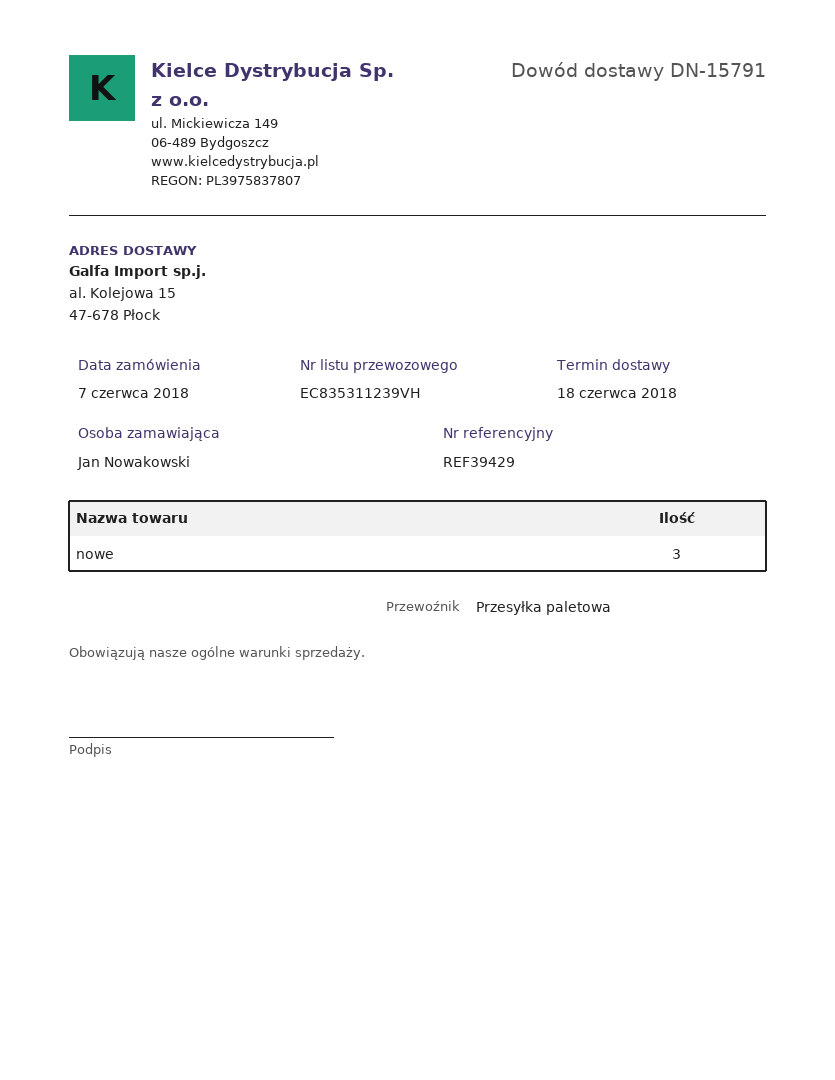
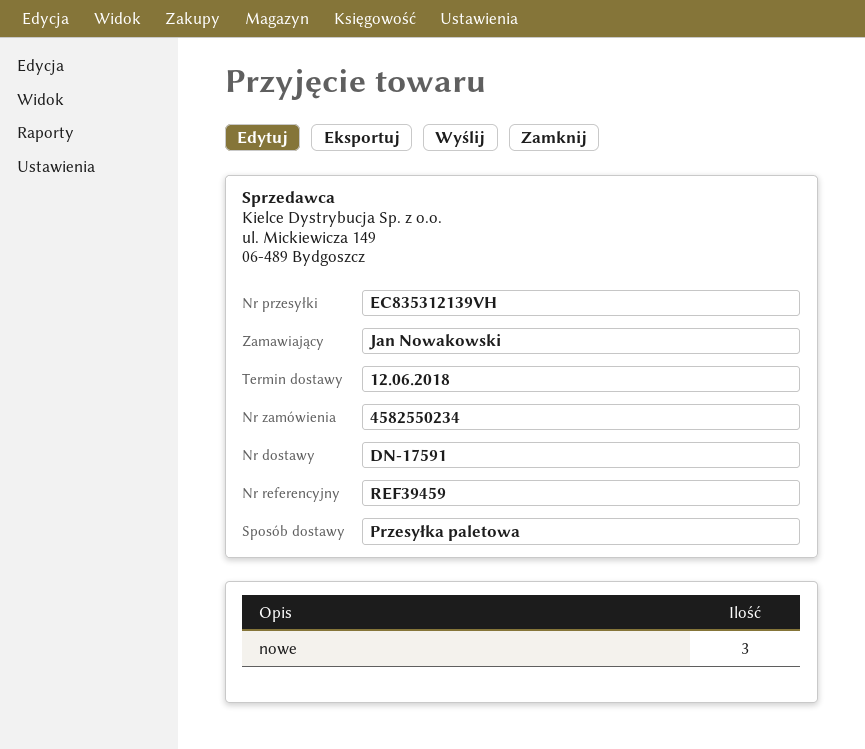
delivery note number: DN-15791 -> DN-17591
delivery date: 2018-06-18 -> 2018-06-12
reference: REF39429 -> REF39459
tracking number: EC835311239VH -> EC835312139VH

